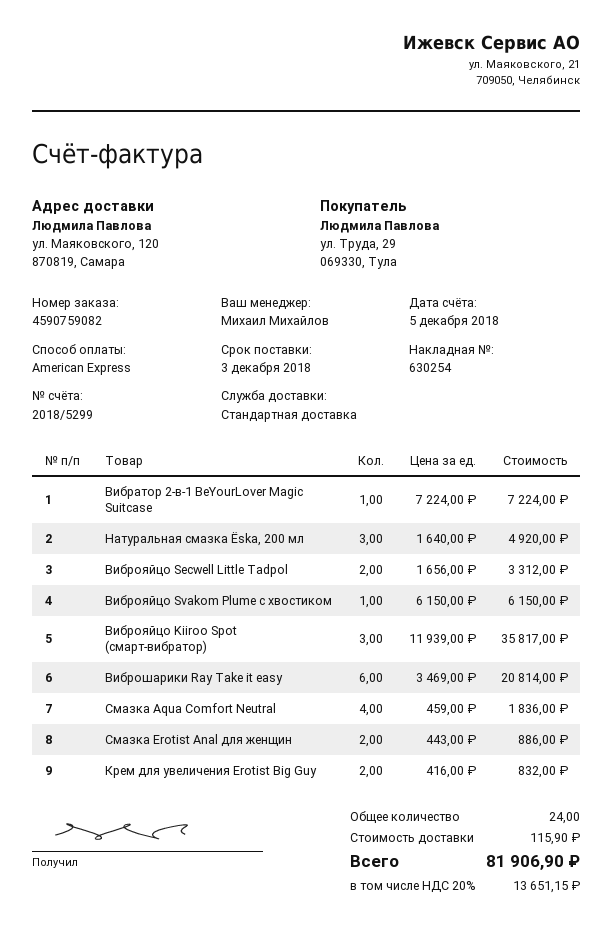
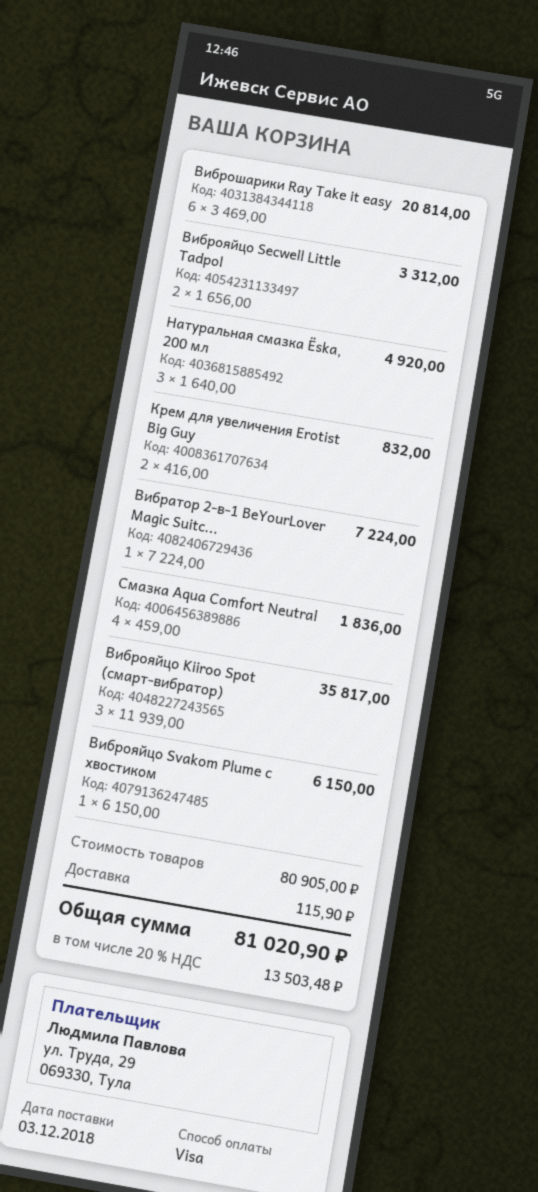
payment method: American Express -> Visa
Смазка Erotist Anal для женщин: 2 x 443.00 = 886.00 -> none
tax: 20% = 13651.15 -> 20% = 13503.48
total: 81906.90 -> 81020.90

